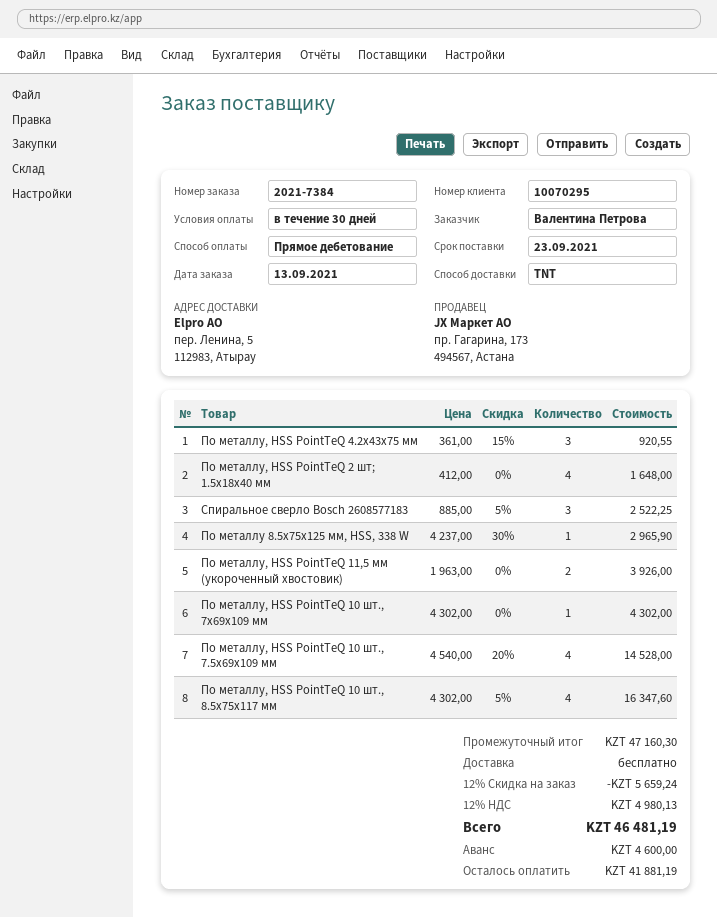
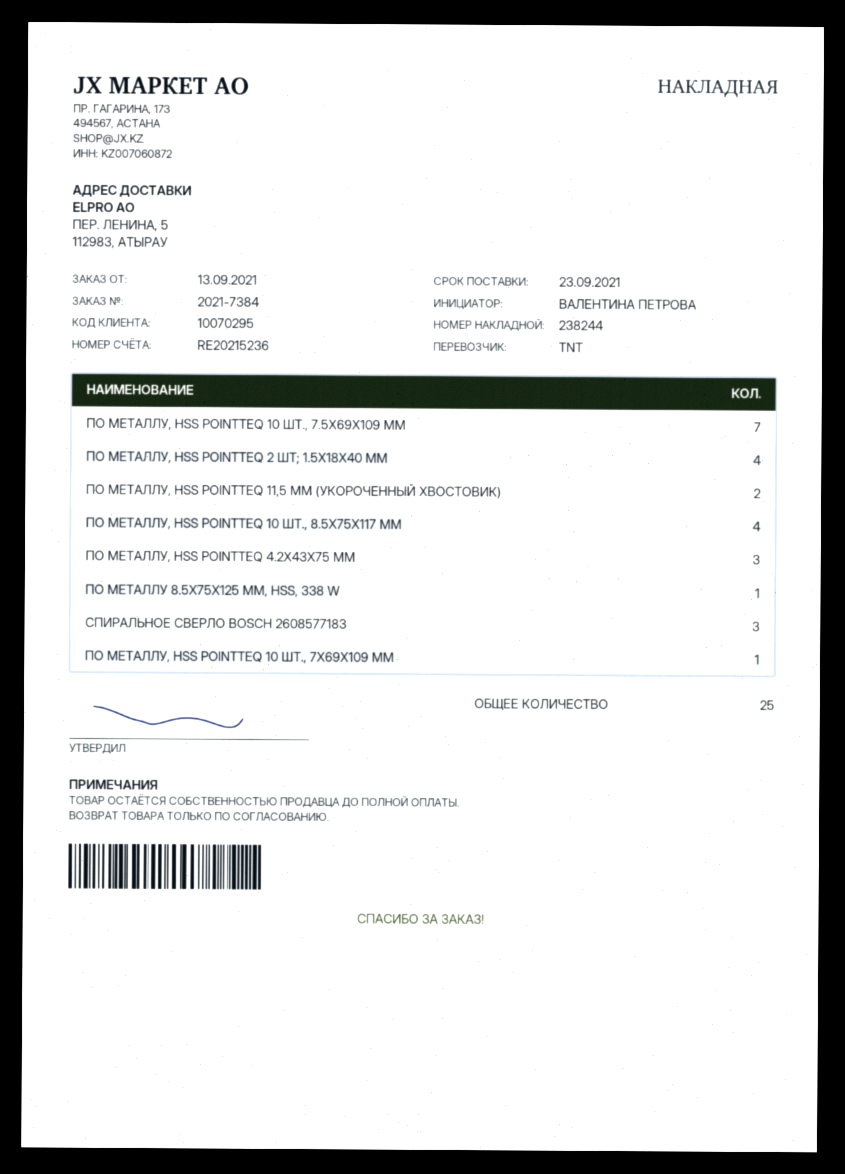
По металлу, HSS PointTeQ 10 шт., 7.5х69х109 мм: 4 -> 7

